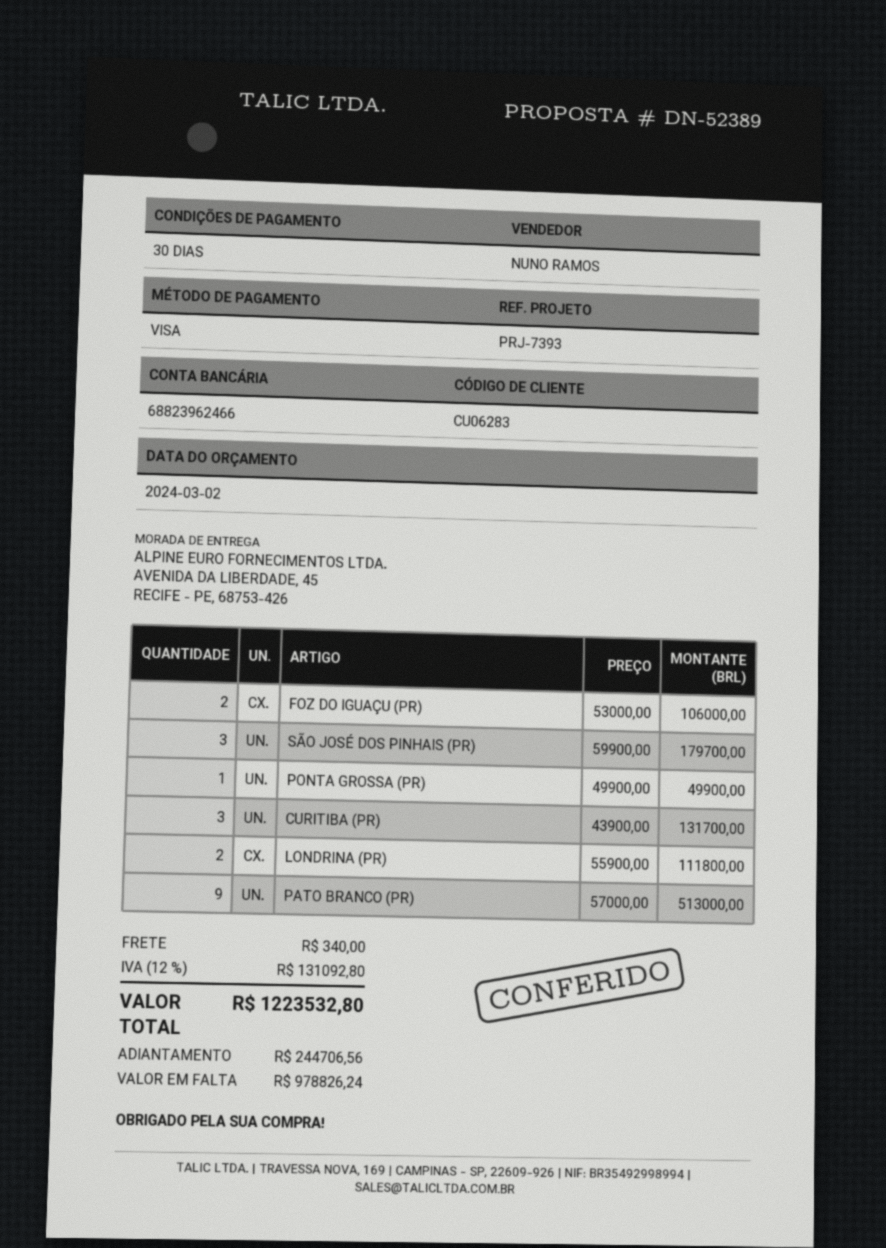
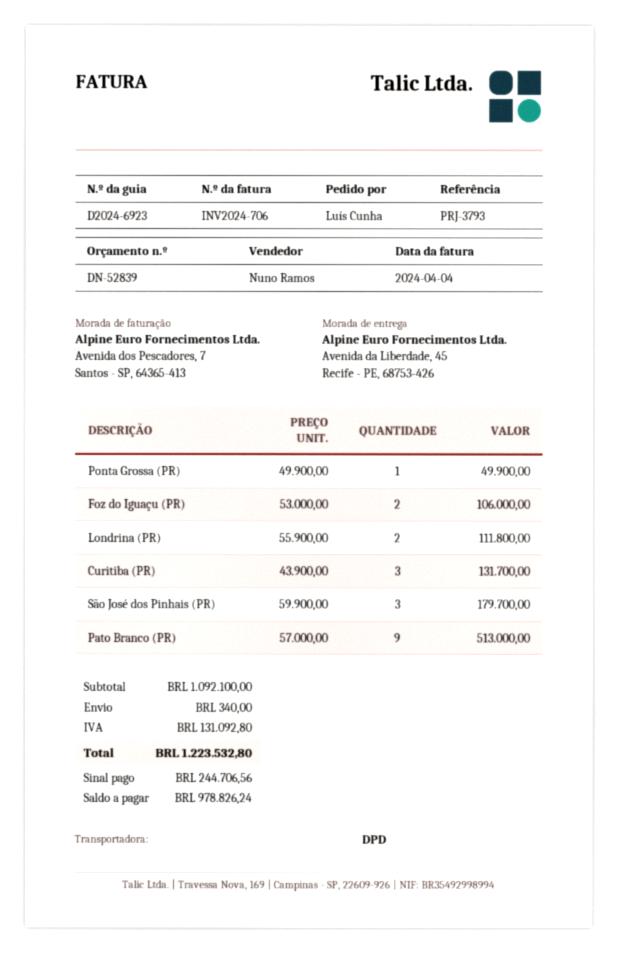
quote number: DN-52389 -> DN-52839
reference: PRJ-7393 -> PRJ-3793

